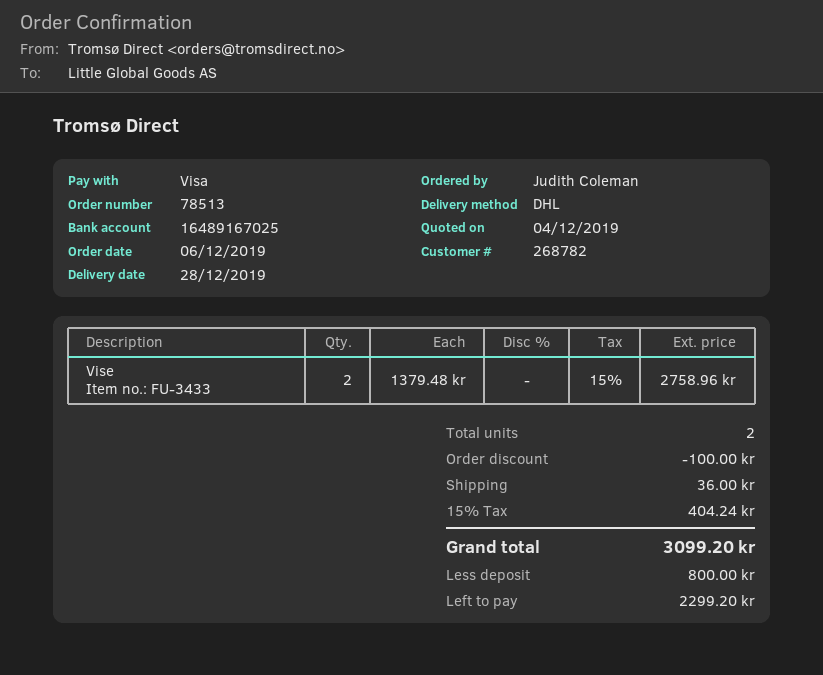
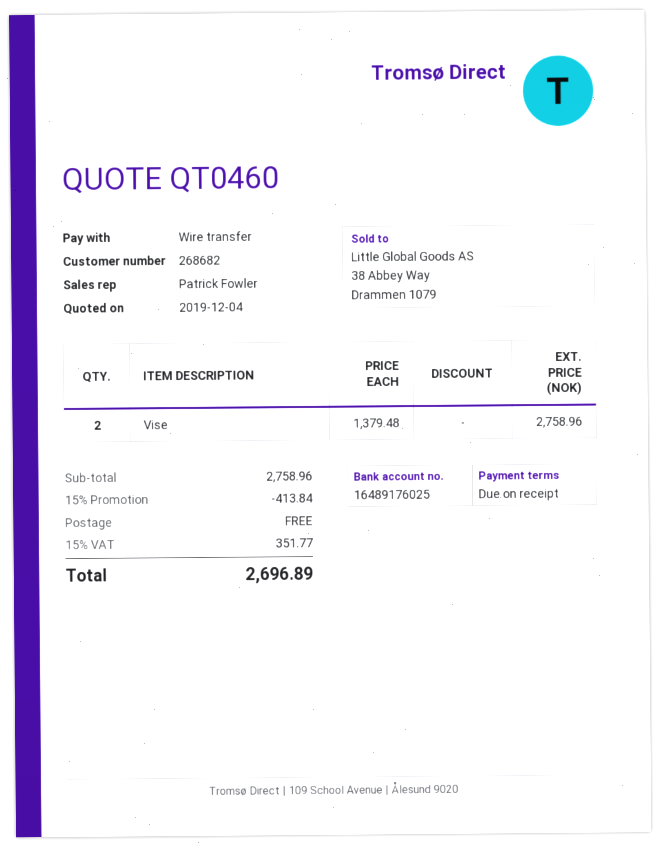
customer number: 268782 -> 268682
payment method: Visa -> bank transfer
bank account: 16489167025 -> 16489176025
discount: 100.00 -> 413.84
shipping: 36.00 -> 0.00
tax: 15% = 404.24 -> 15% = 351.77
total: 3099.20 -> 2696.89

